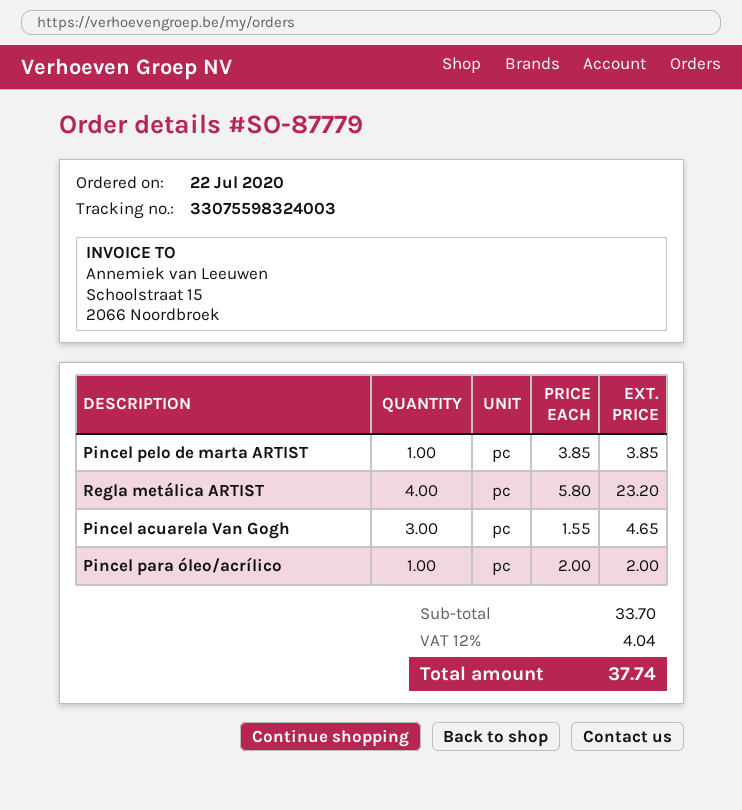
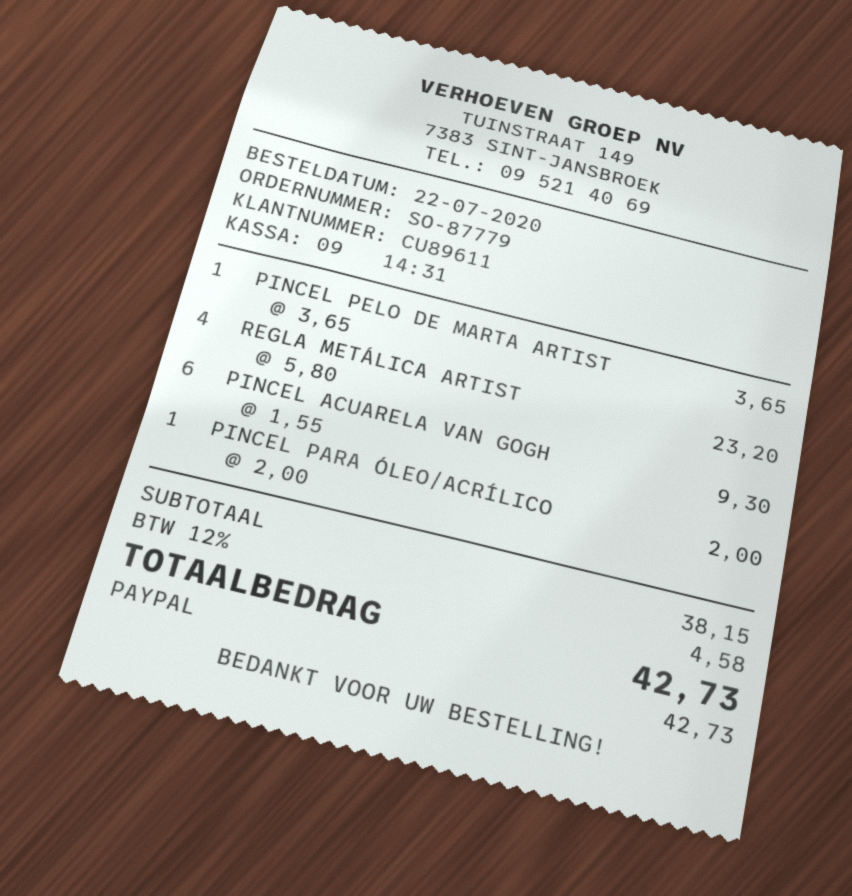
Pincel pelo de marta ARTIST: 1 x 3.85 = 3.85 -> 1 x 3.65 = 3.65
Pincel acuarela Van Gogh: 3 x 1.55 = 4.65 -> 6 x 1.55 = 9.30
subtotal: 33.70 -> 38.15
tax: 12% = 4.04 -> 12% = 4.58
total: 37.74 -> 42.73

